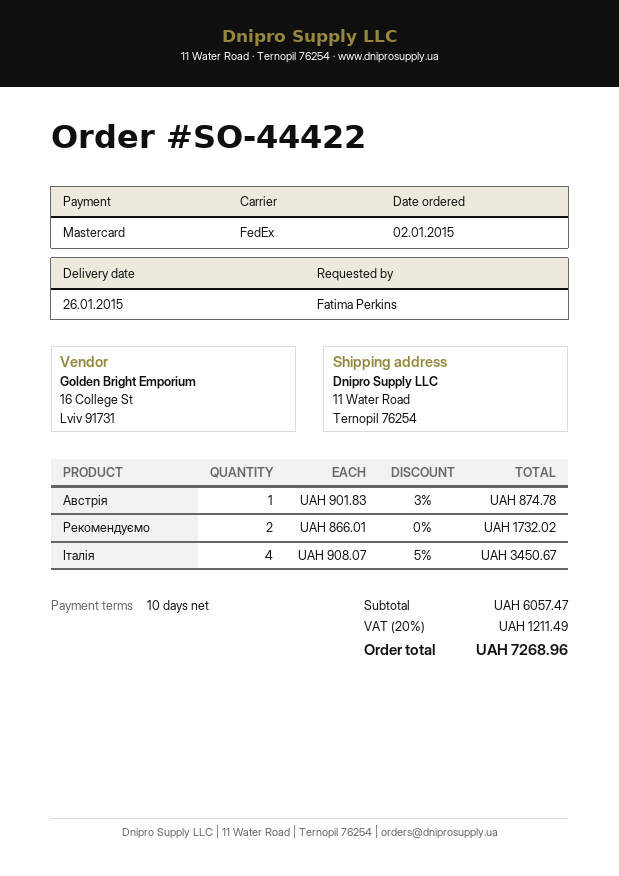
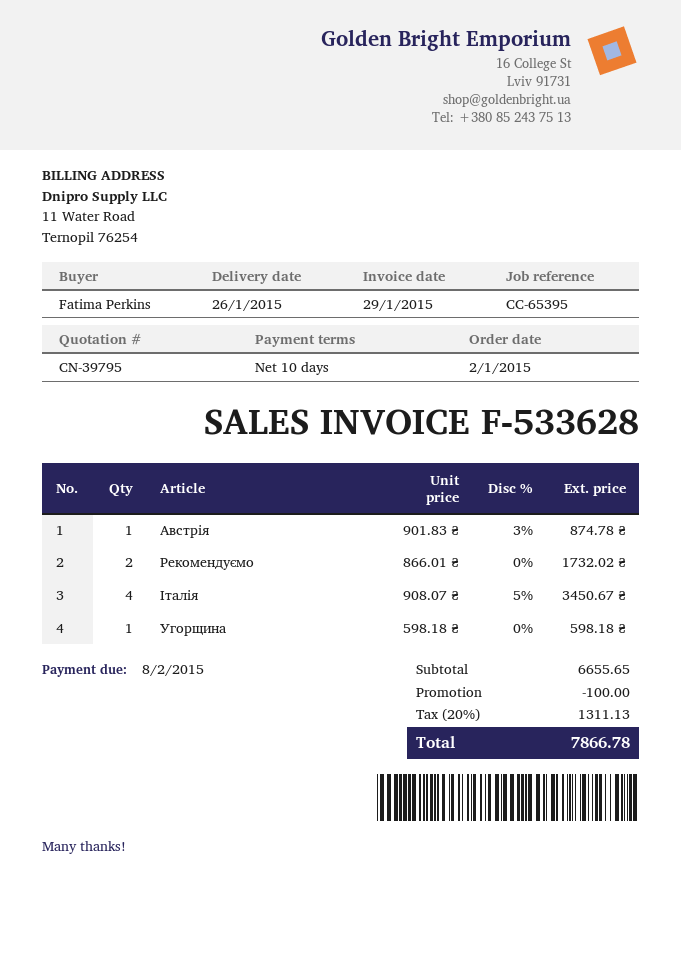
Угорщина: none -> 1 x 598.18 = 598.18
subtotal: 6057.47 -> 6655.65
discount: none -> 100.00
tax: 20% = 1211.49 -> 20% = 1311.13
total: 7268.96 -> 7866.78

